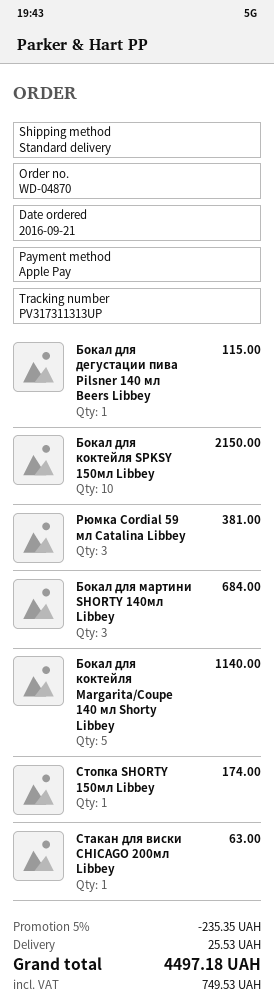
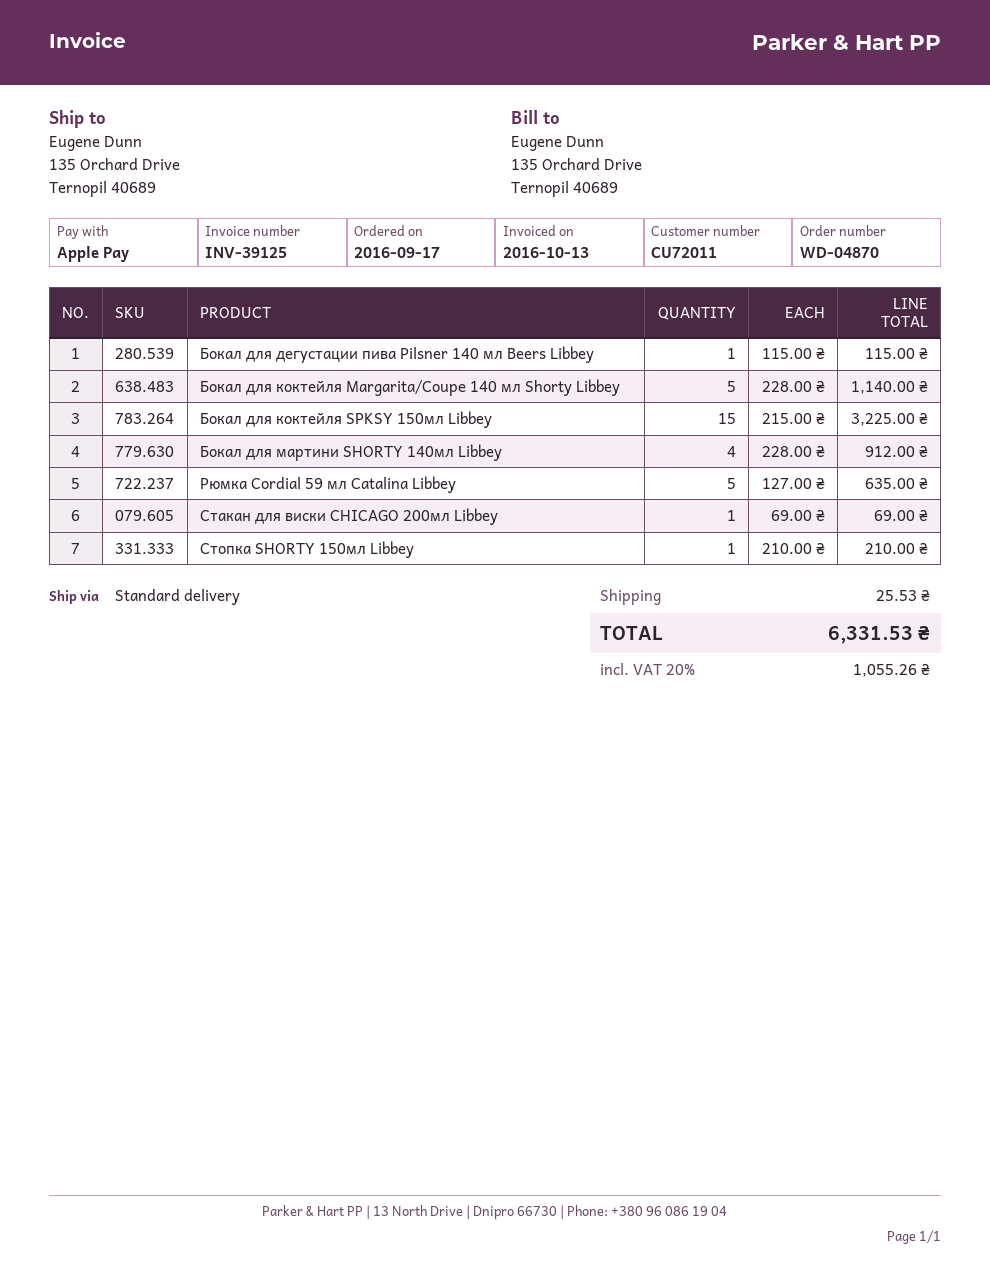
order date: 2016-09-21 -> 2016-09-17
Бокал для коктейля SPKSY 150мл Libbey: 10 for 2150.00 -> 15 for 3225.00
Рюмка Cordial 59 мл Catalina Libbey: 3 for 381.00 -> 5 for 635.00
Бокал для мартини SHORTY 140мл Libbey: 3 for 684.00 -> 4 for 912.00
Стопка SHORTY 150мл Libbey: 1 for 174.00 -> 1 for 210.00
Стакан для виски CHICAGO 200мл Libbey: 1 for 63.00 -> 1 for 69.00
discount: 5% = 235.35 -> none
tax: 749.53 -> 1055.26
total: 4497.18 -> 6331.53

